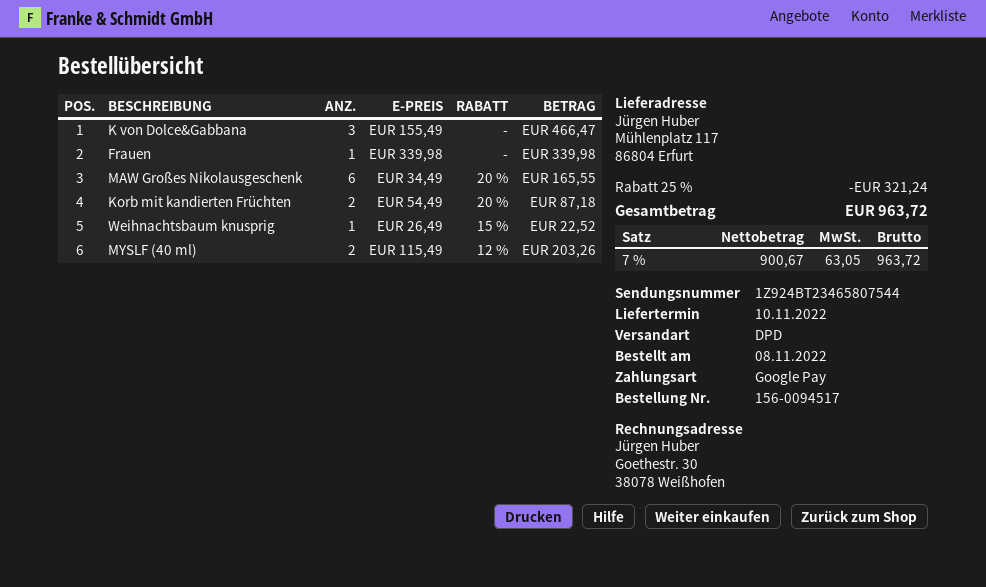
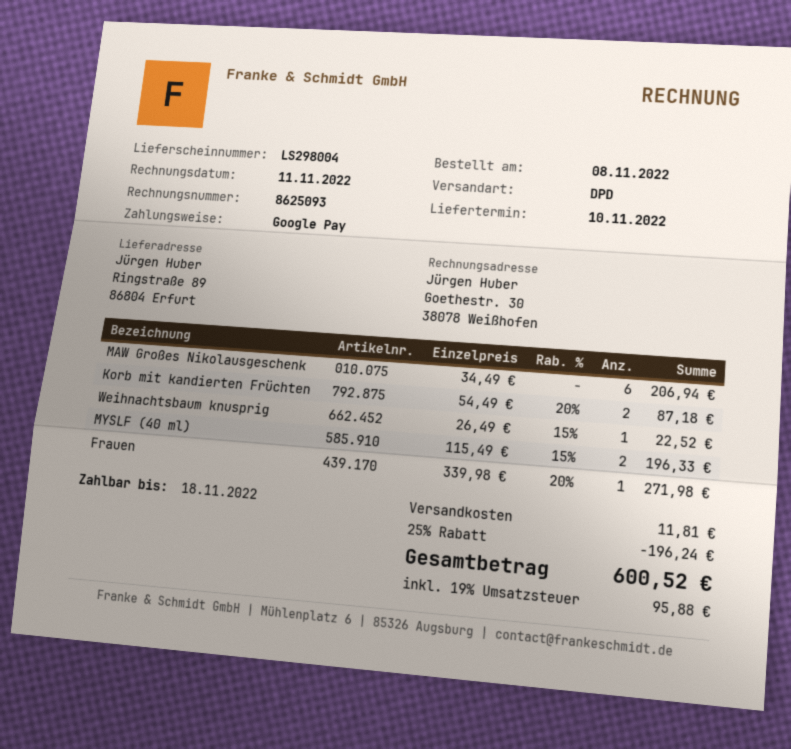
ship to: Mühlenplatz 117, 86804 Erfurt -> Ringstraße 89, 86804 Erfurt
K von Dolce&Gabbana: 3 x 155.49 = 466.47 -> none
Frauen: 1 x 339.98 = 339.98 -> 1 x 339.98 - 20% = 271.98
MAW Großes Nikolausgeschenk: 6 x 34.49 - 20% = 165.55 -> 6 x 34.49 = 206.94
MYSLF (40 ml): 2 x 115.49 - 12% = 203.26 -> 2 x 115.49 - 15% = 196.33
discount: 25% = 321.24 -> 25% = 196.24
shipping: none -> 11.81
tax: 7% = 63.05 -> 19% = 95.88
total: 963.72 -> 600.52

